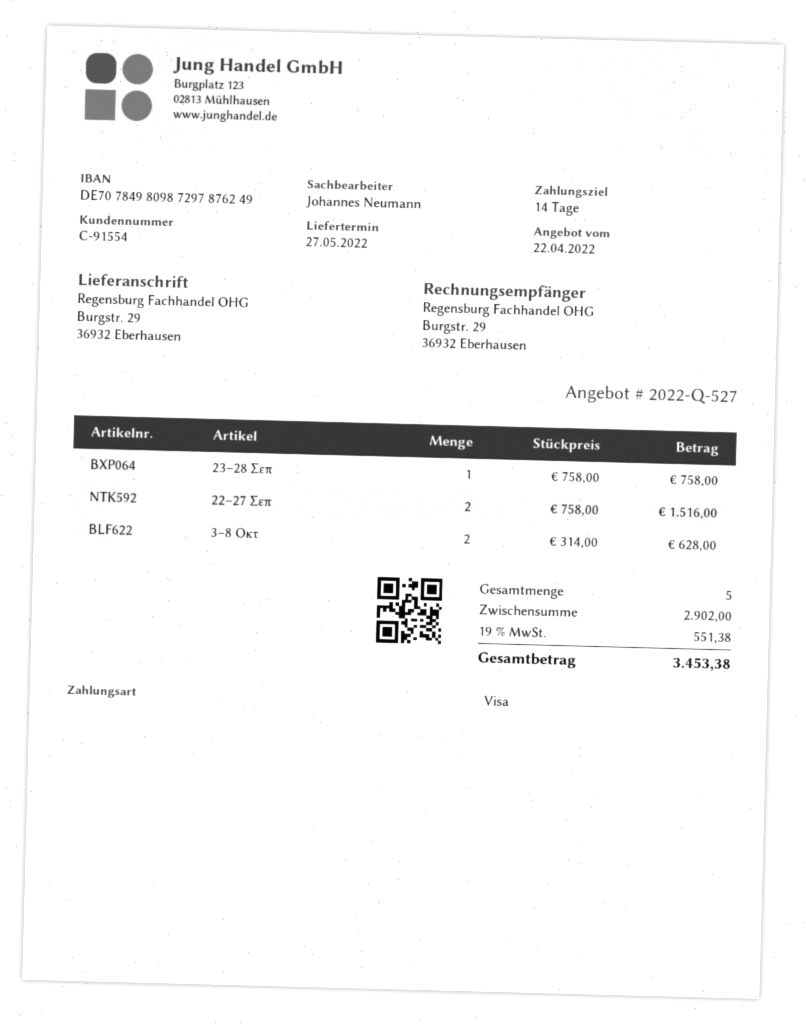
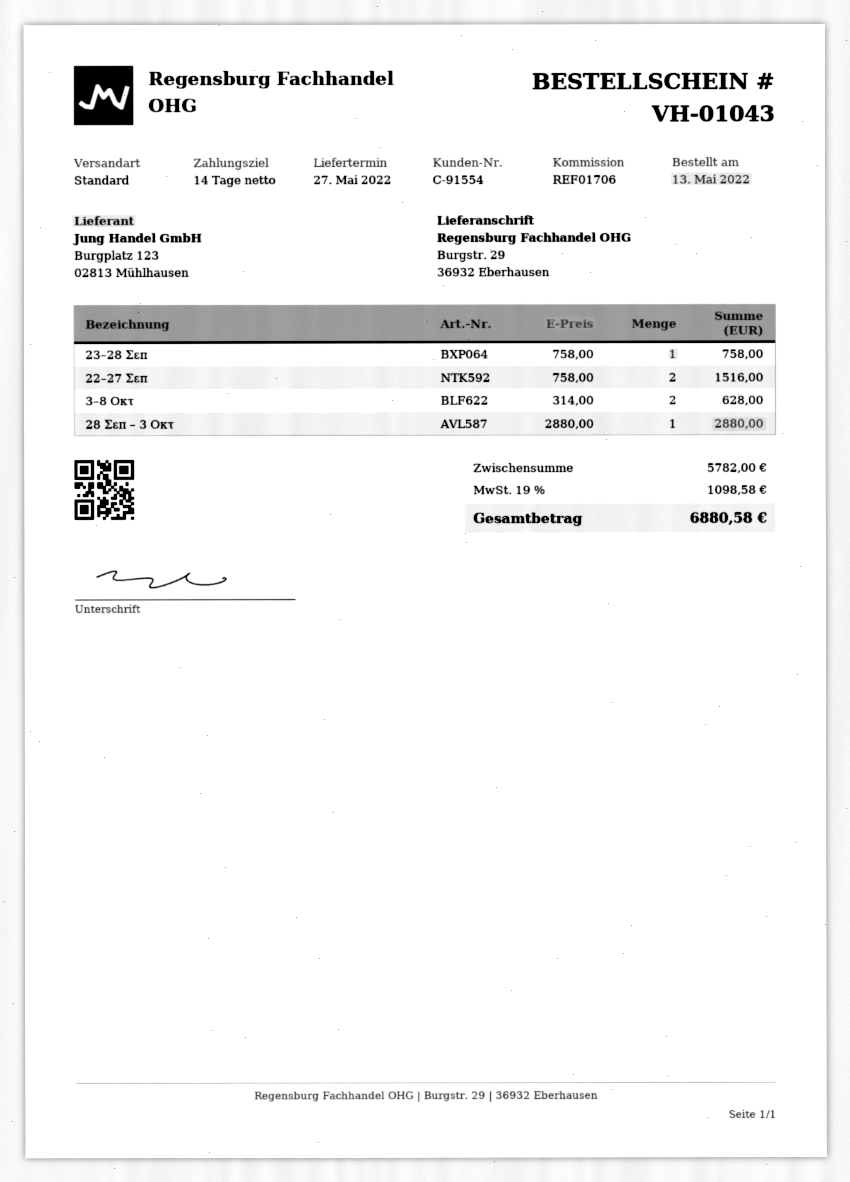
28 Σεπ – 3 Οκτ: none -> 1 x 2880.00 = 2880.00
subtotal: 2902.00 -> 5782.00
tax: 19% = 551.38 -> 19% = 1098.58
total: 3453.38 -> 6880.58

